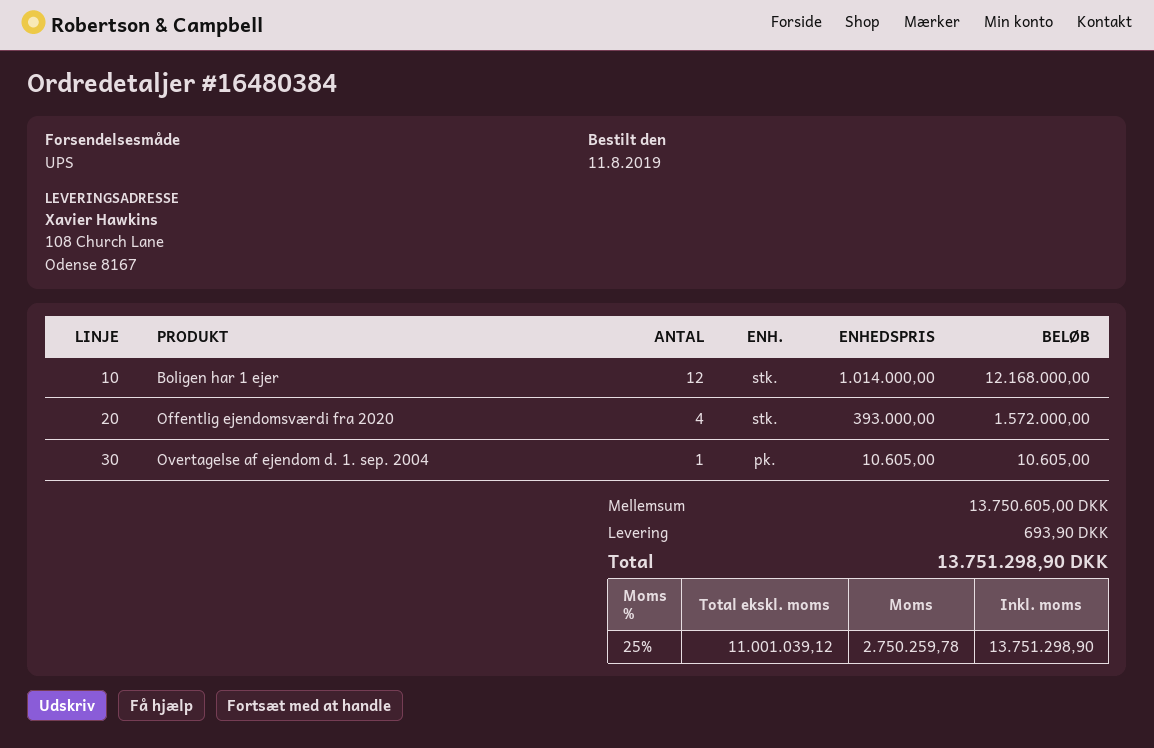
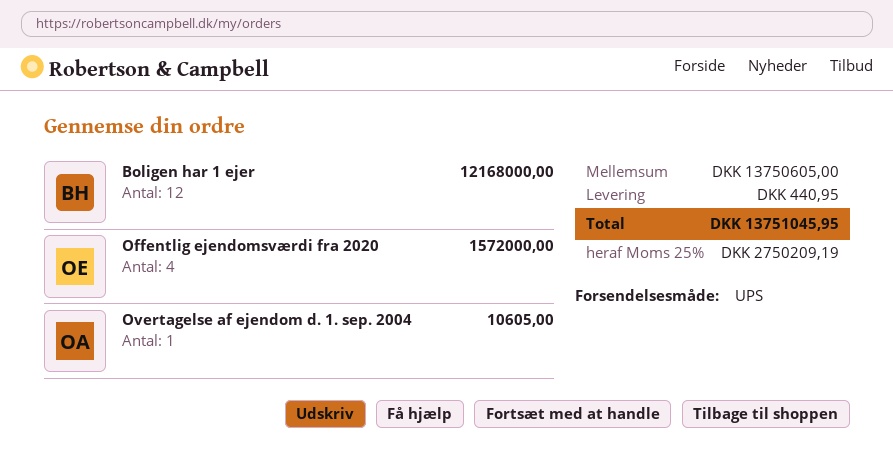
shipping: 693.90 -> 440.95
tax: 25% = 2750259.78 -> 25% = 2750209.19
total: 13751298.90 -> 13751045.95

